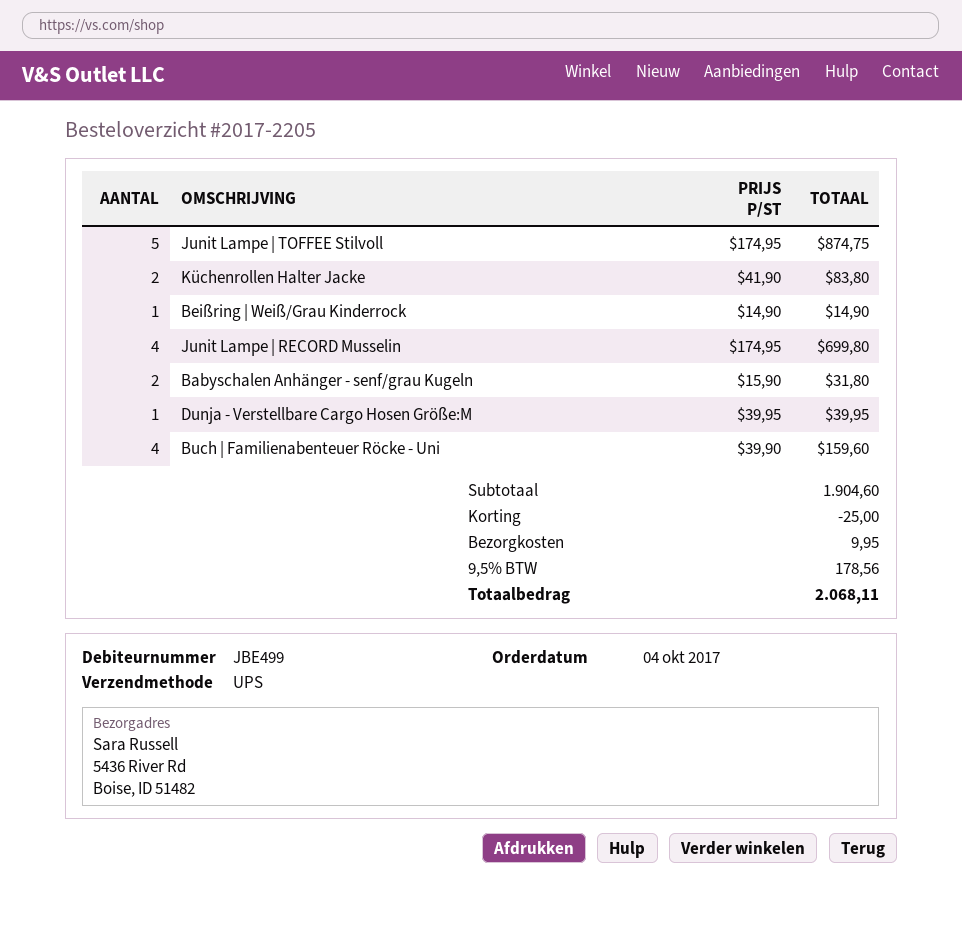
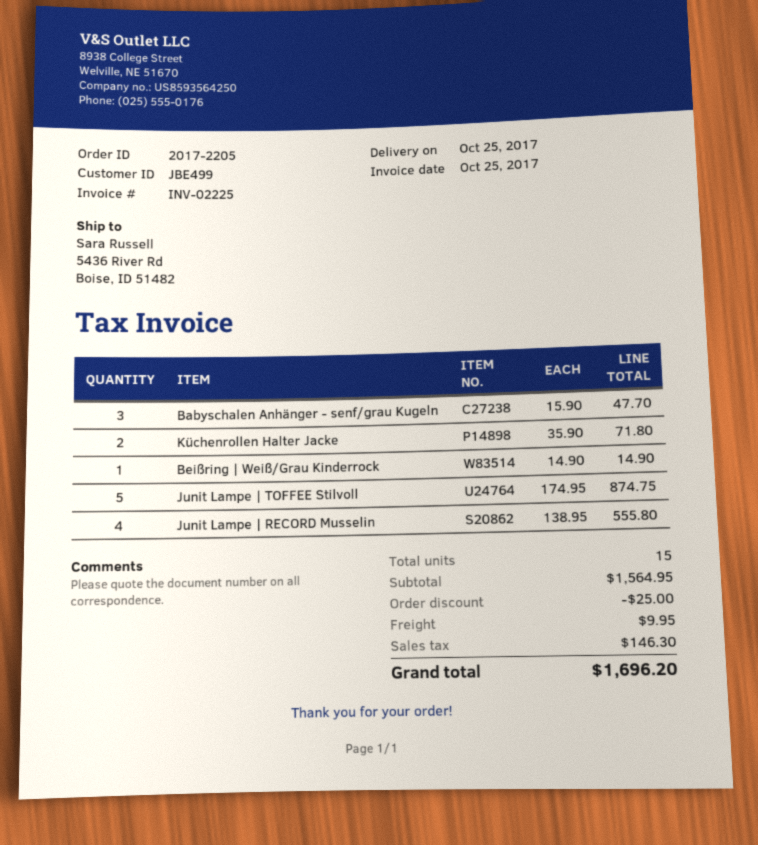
Küchenrollen Halter Jacke: 2 x 41.90 = 83.80 -> 2 x 35.90 = 71.80
Junit Lampe | RECORD Musselin: 4 x 174.95 = 699.80 -> 4 x 138.95 = 555.80
Babyschalen Anhänger - senf/grau Kugeln: 2 x 15.90 = 31.80 -> 3 x 15.90 = 47.70
Dunja - Verstellbare Cargo Hosen Größe:M: 1 x 39.95 = 39.95 -> none
Buch | Familienabenteuer Röcke - Uni: 4 x 39.90 = 159.60 -> none
subtotal: 1904.60 -> 1564.95
tax: 178.56 -> 146.30
total: 2068.11 -> 1696.20

